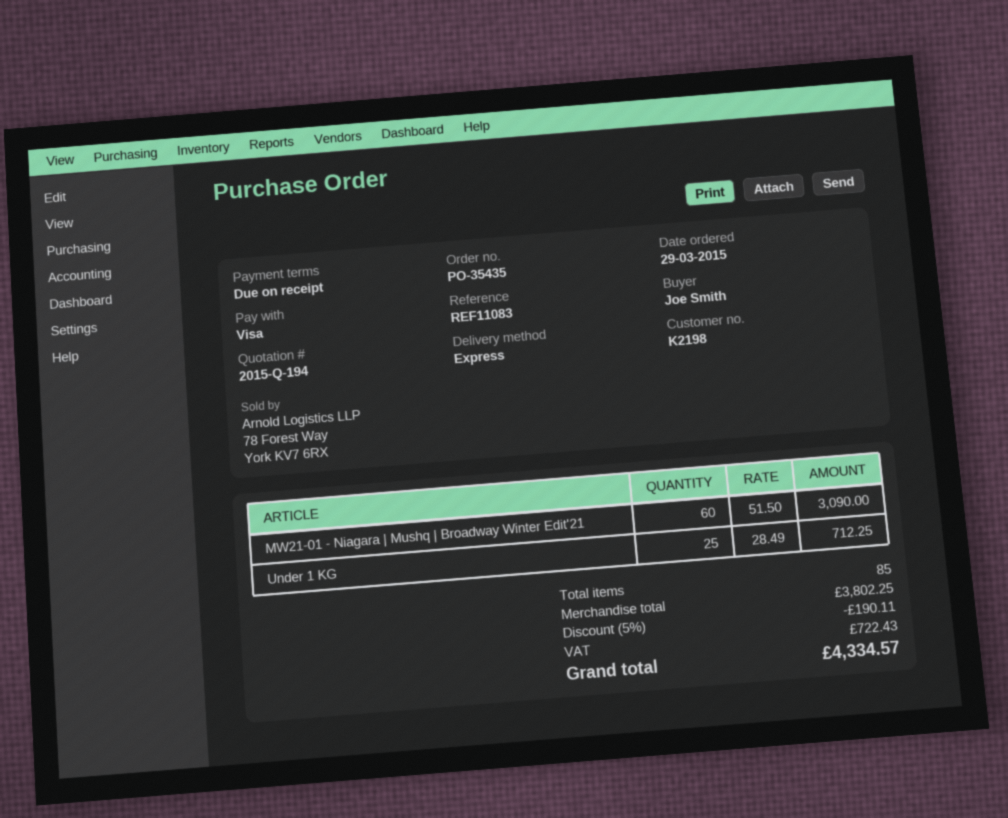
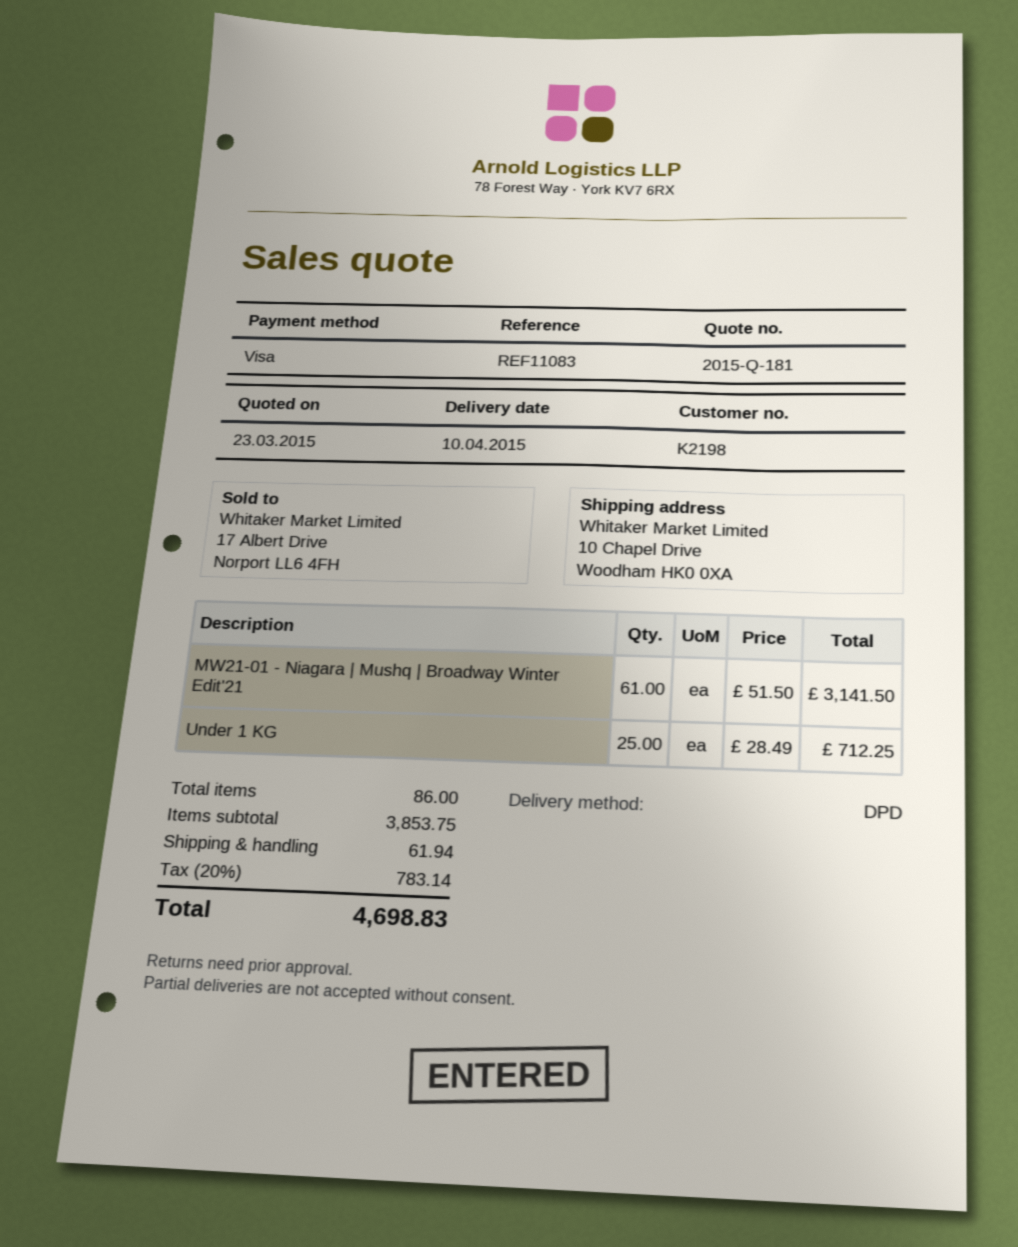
quote number: 2015-Q-194 -> 2015-Q-181
shipping method: express -> DPD
MW21-01 - Niagara | Mushq | Broadway Winter Edit'21: 60 x 51.50 = 3090.00 -> 61 x 51.50 = 3141.50
total quantity: 85 -> 86
subtotal: 3802.25 -> 3853.75
discount: 5% = 190.11 -> none
shipping: none -> 61.94
tax: 722.43 -> 783.14
total: 4334.57 -> 4698.83

